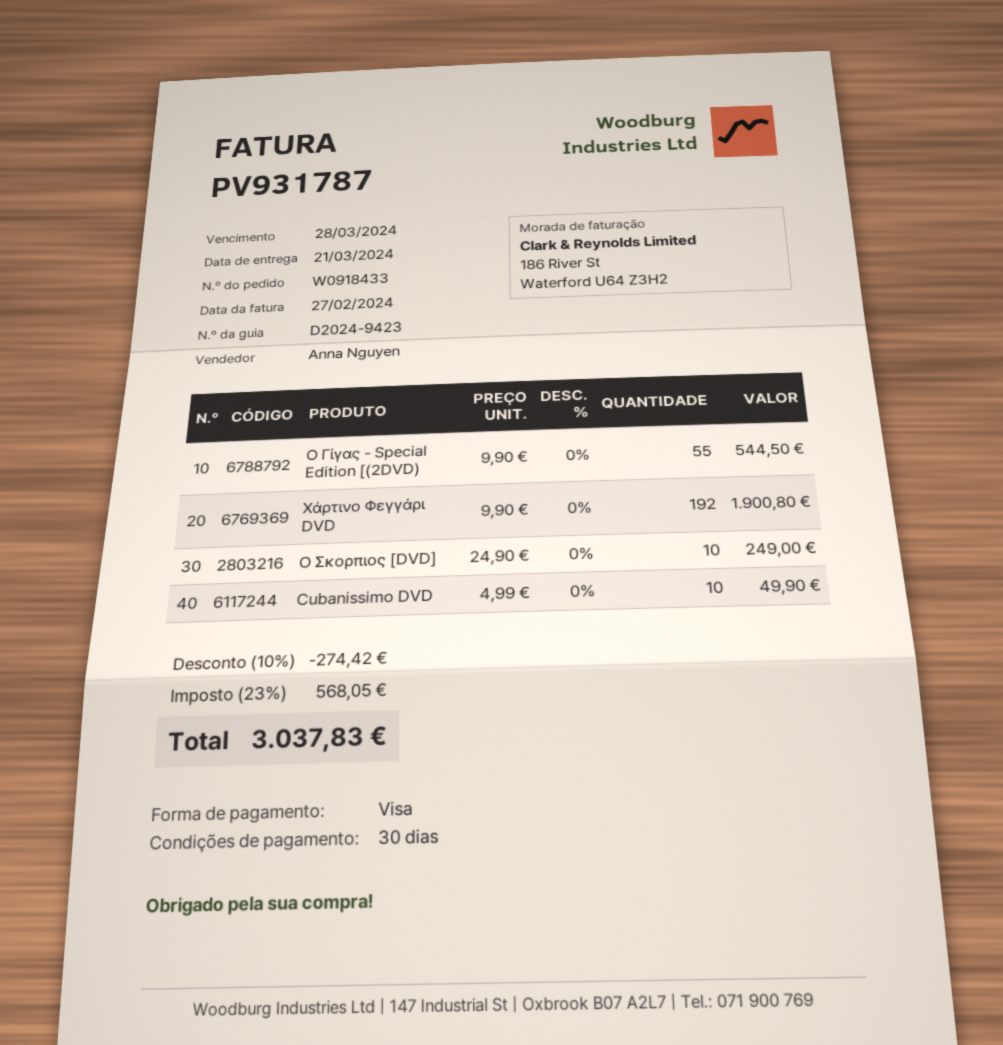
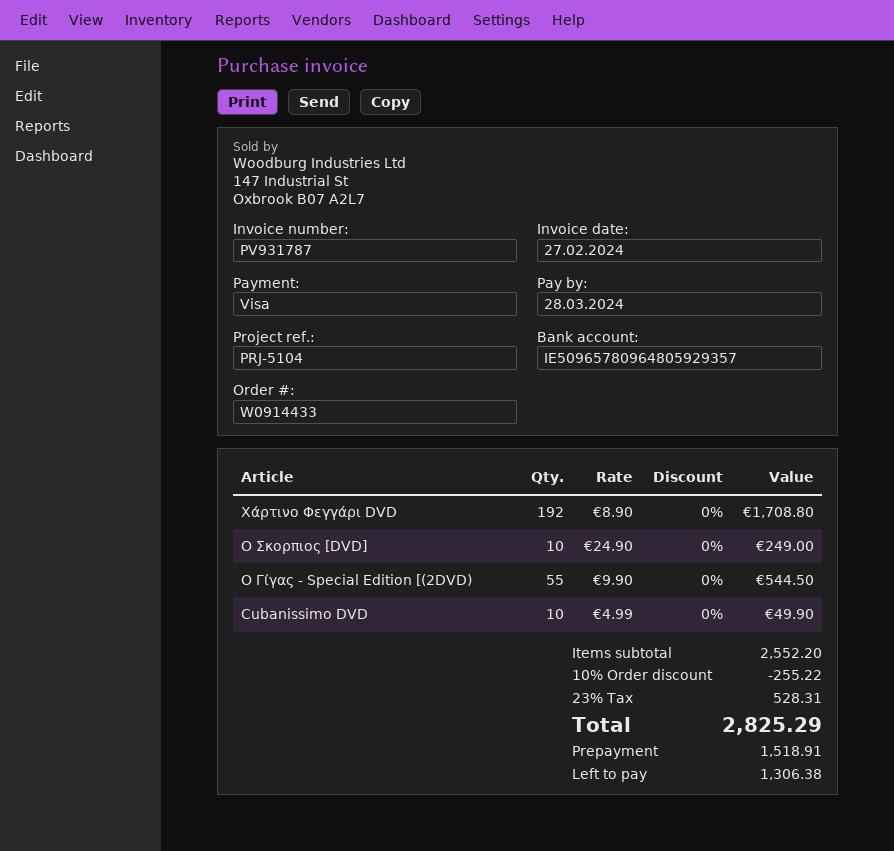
order number: W0918433 -> W0914433
Χάρτινο Φεγγάρι DVD: 192 x 9.90 = 1900.80 -> 192 x 8.90 = 1708.80
discount: 10% = 274.42 -> 10% = 255.22
tax: 23% = 568.05 -> 23% = 528.31
total: 3037.83 -> 2825.29

